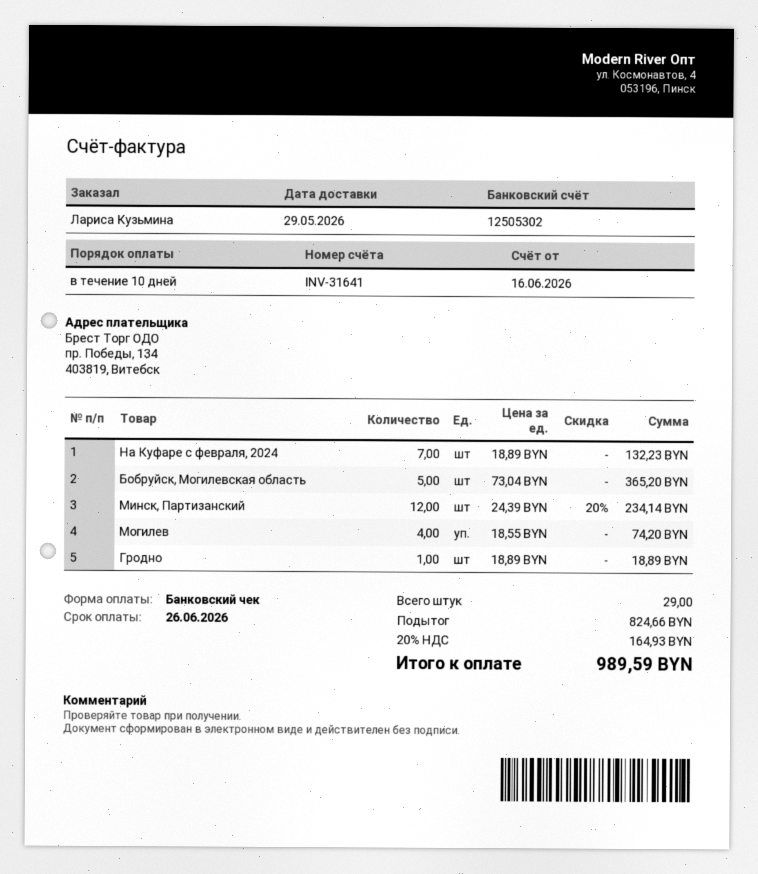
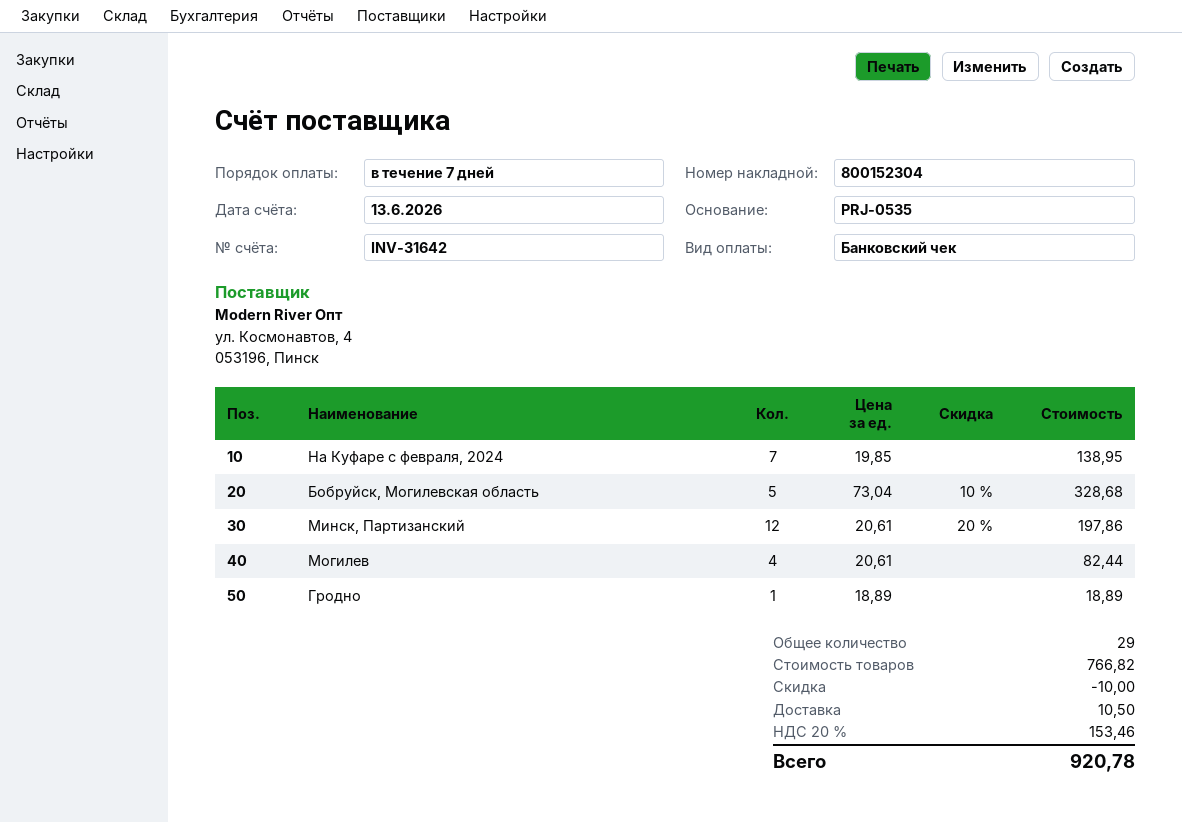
invoice number: INV-31641 -> INV-31642
invoice date: 2026-06-16 -> 2026-06-13
payment terms: 10 days -> 7 days
На Куфаре с февраля, 2024: 7 x 18.89 = 132.23 -> 7 x 19.85 = 138.95
Бобруйск, Могилевская область: 5 x 73.04 = 365.20 -> 5 x 73.04 - 10% = 328.68
Минск, Партизанский: 12 x 24.39 - 20% = 234.14 -> 12 x 20.61 - 20% = 197.86
Могилев: 4 x 18.55 = 74.20 -> 4 x 20.61 = 82.44
subtotal: 824.66 -> 766.82
discount: none -> 10.00
shipping: none -> 10.50
tax: 20% = 164.93 -> 20% = 153.46
total: 989.59 -> 920.78

